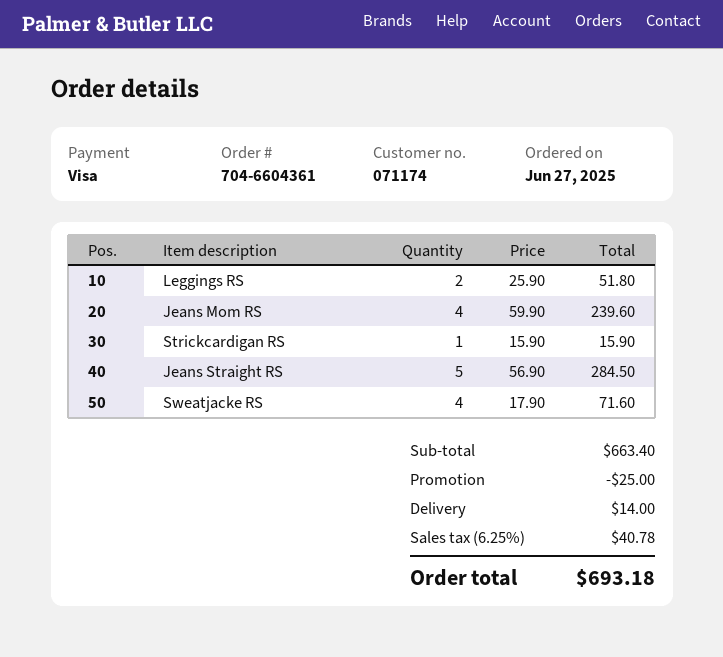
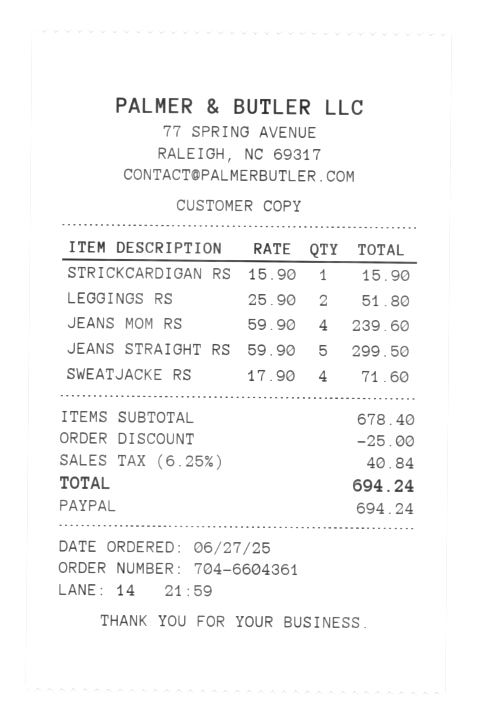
payment method: Visa -> PayPal
Jeans Straight RS: 5 x 56.90 = 284.50 -> 5 x 59.90 = 299.50
subtotal: 663.40 -> 678.40
shipping: 14.00 -> none
tax: 6.25% = 40.78 -> 6.25% = 40.84
total: 693.18 -> 694.24

